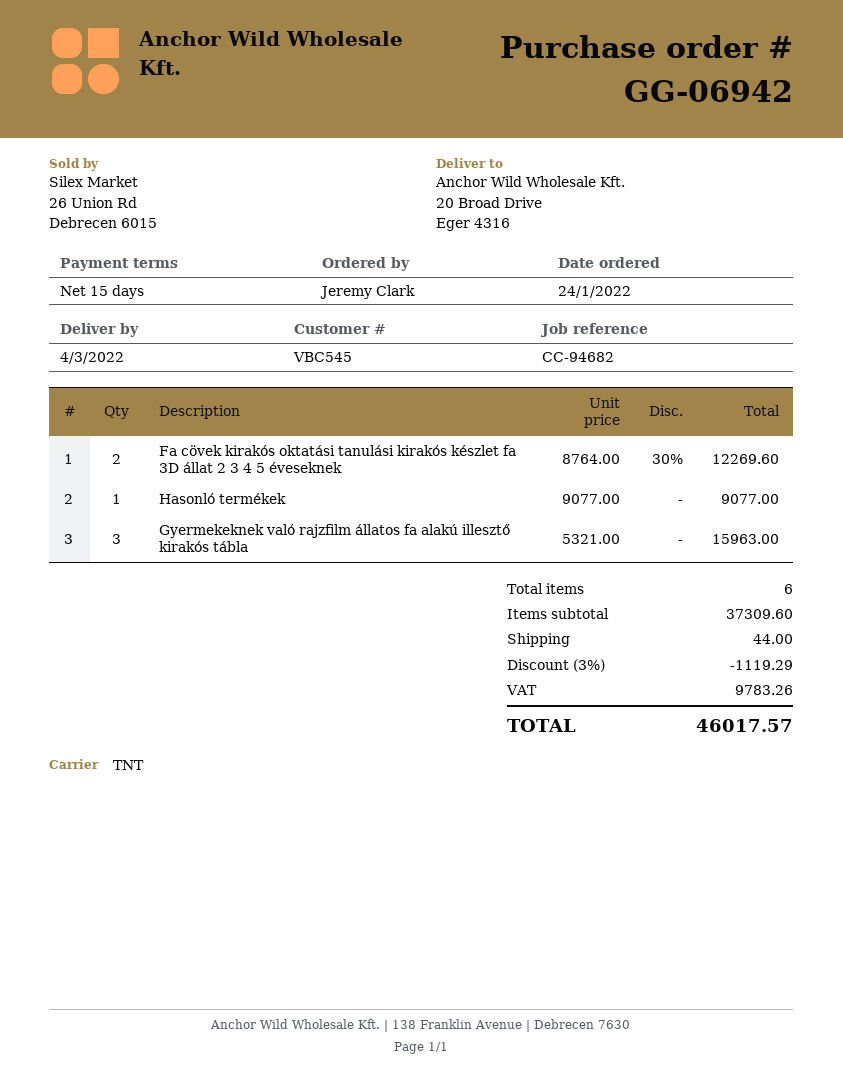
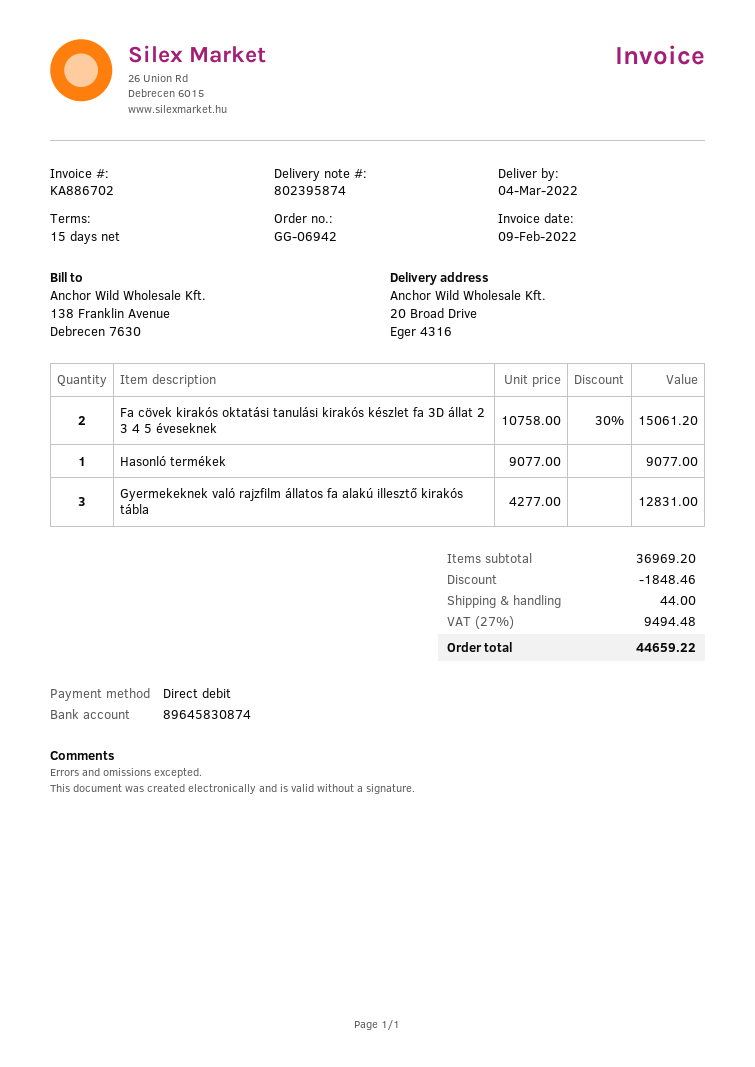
Fa cövek kirakós oktatási tanulási kirakós készlet fa 3D állat 2 3 4 5 éveseknek: 2 x 8764.00 - 30% = 12269.60 -> 2 x 10758.00 - 30% = 15061.20
Gyermekeknek való rajzfilm állatos fa alakú illesztő kirakós tábla: 3 x 5321.00 = 15963.00 -> 3 x 4277.00 = 12831.00
subtotal: 37309.60 -> 36969.20
discount: 1119.29 -> 1848.46
tax: 9783.26 -> 9494.48
total: 46017.57 -> 44659.22

